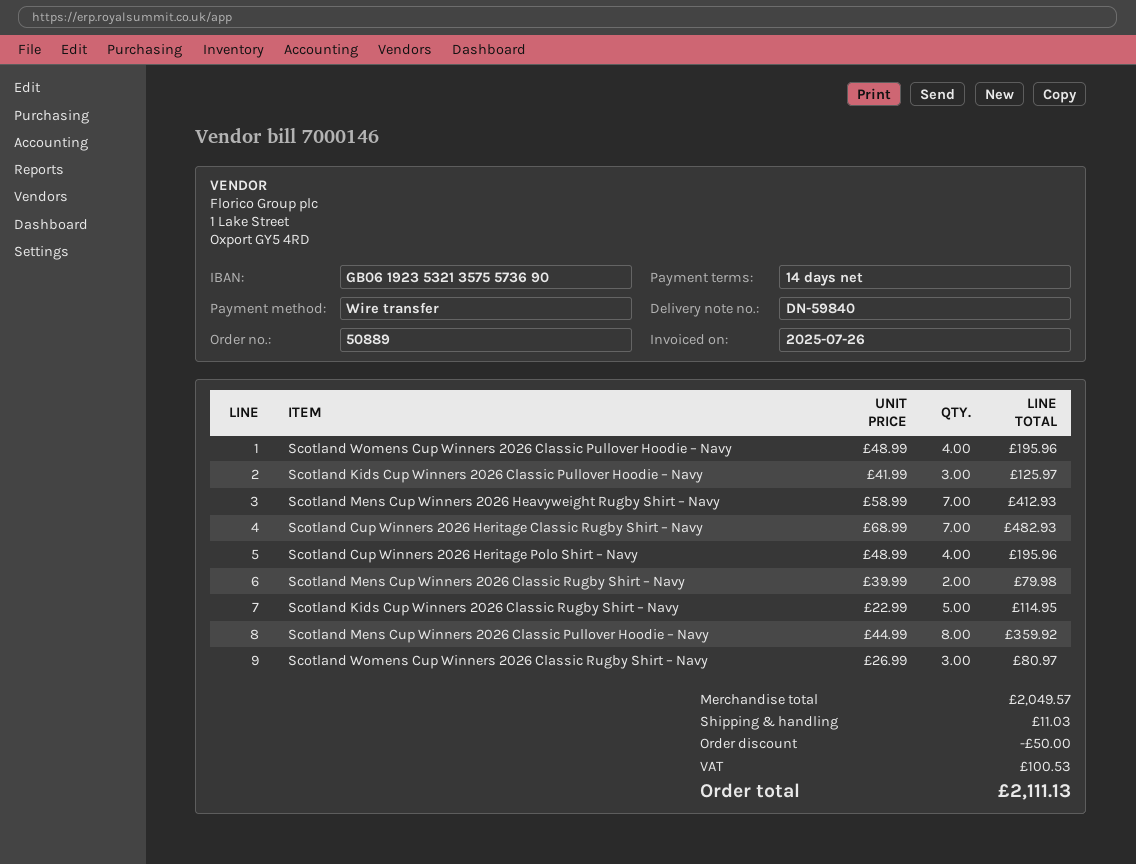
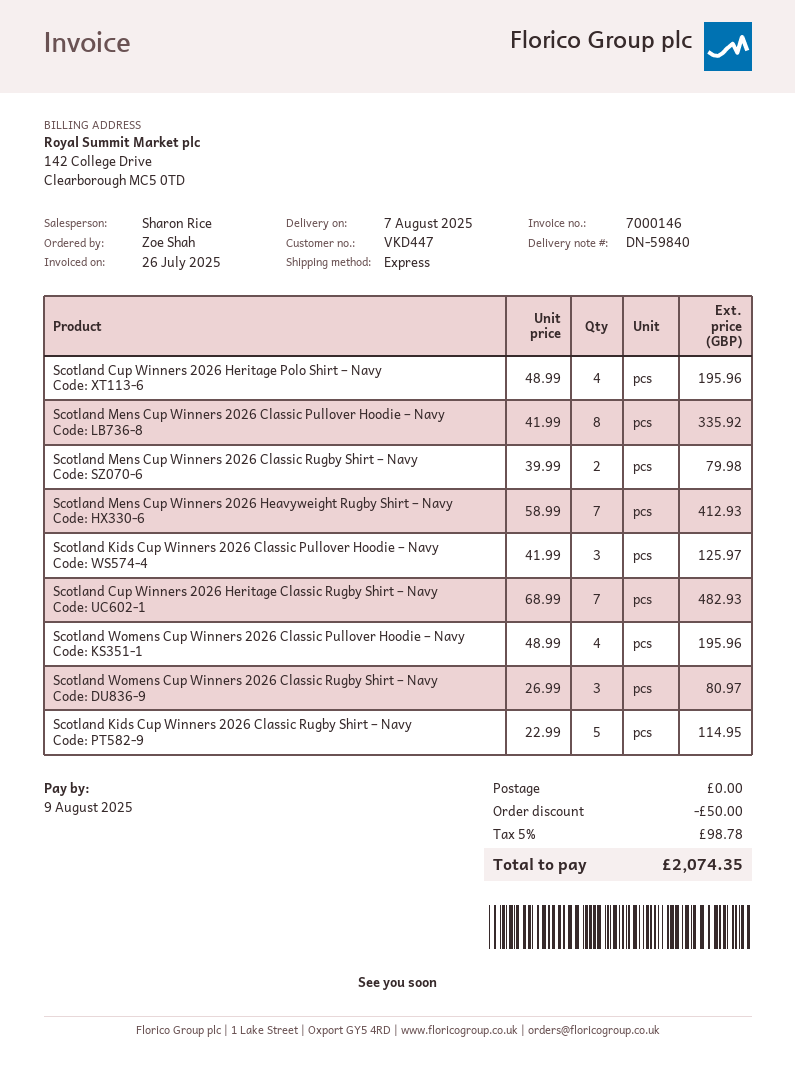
Scotland Mens Cup Winners 2026 Classic Pullover Hoodie – Navy: 8 x 44.99 = 359.92 -> 8 x 41.99 = 335.92
shipping: 11.03 -> 0.00
tax: 100.53 -> 98.78
total: 2111.13 -> 2074.35

